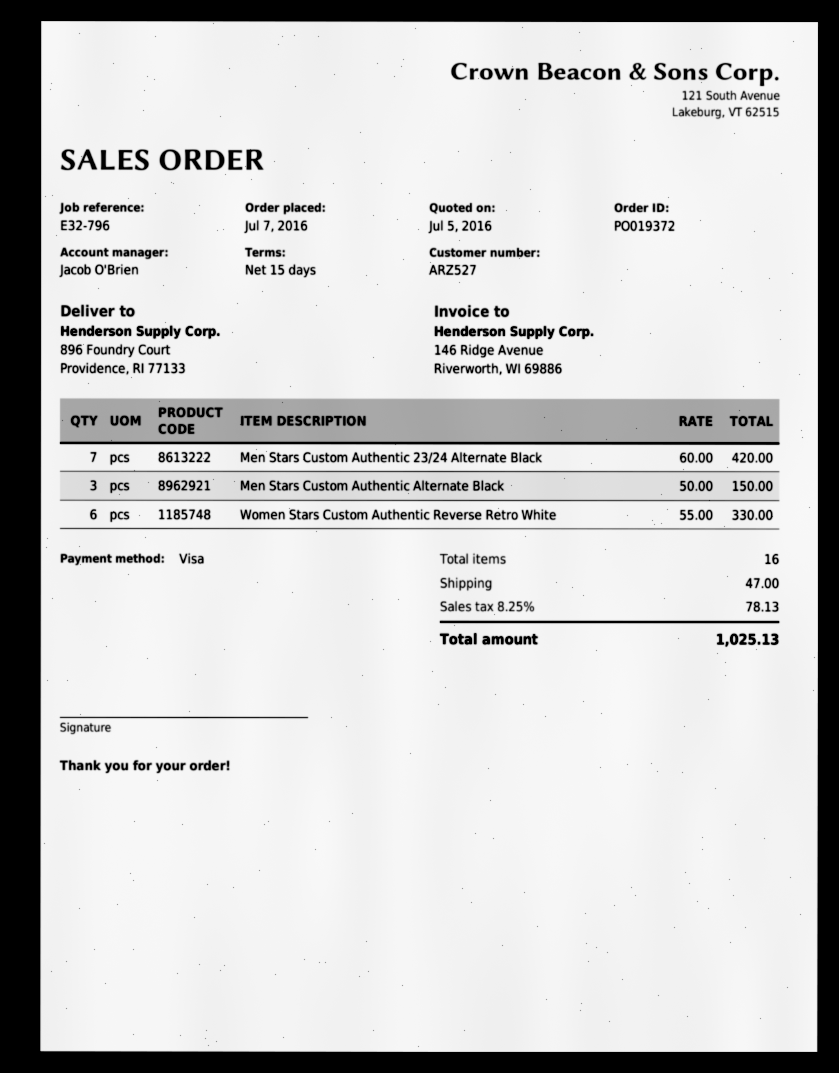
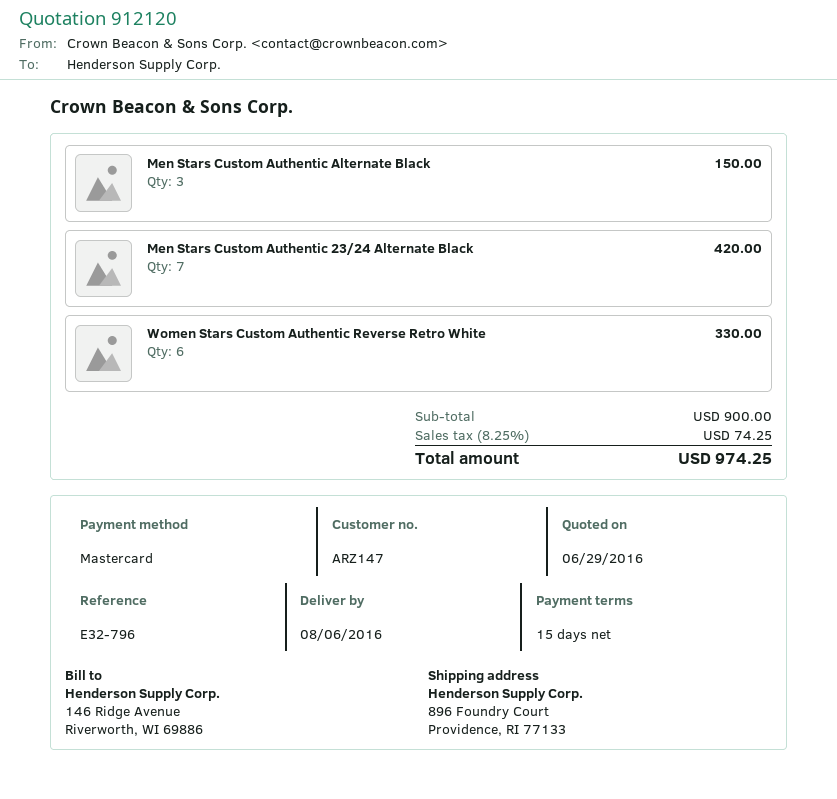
quote date: 2016-07-05 -> 2016-06-29
customer number: ARZ527 -> ARZ147
payment method: Visa -> Mastercard
shipping: 47.00 -> none
tax: 8.25% = 78.13 -> 8.25% = 74.25
total: 1025.13 -> 974.25

